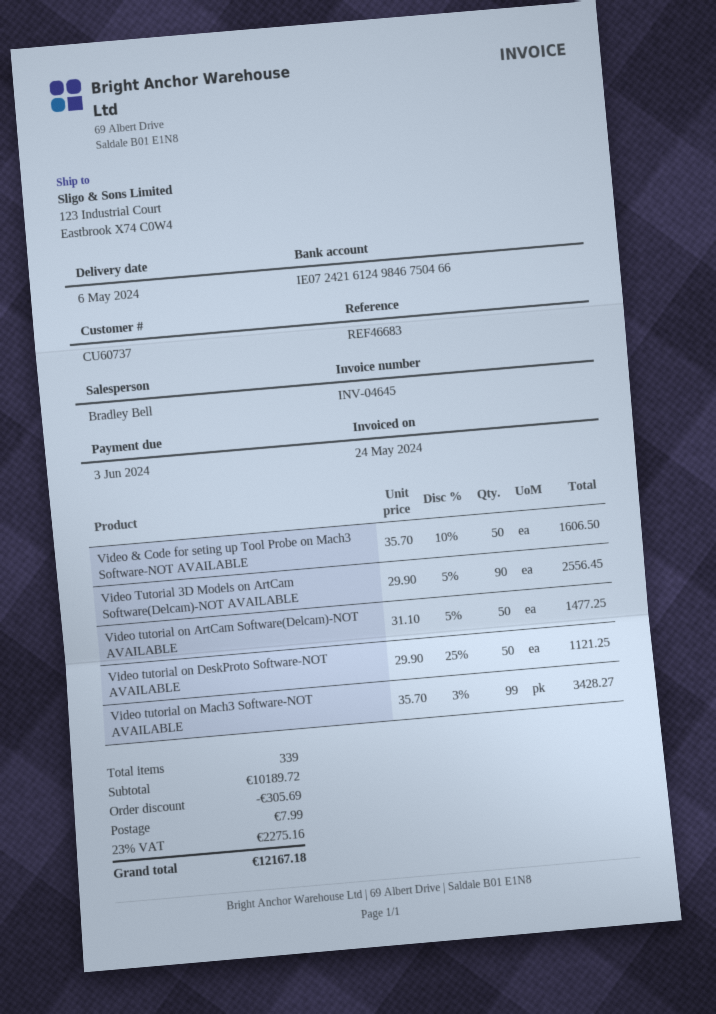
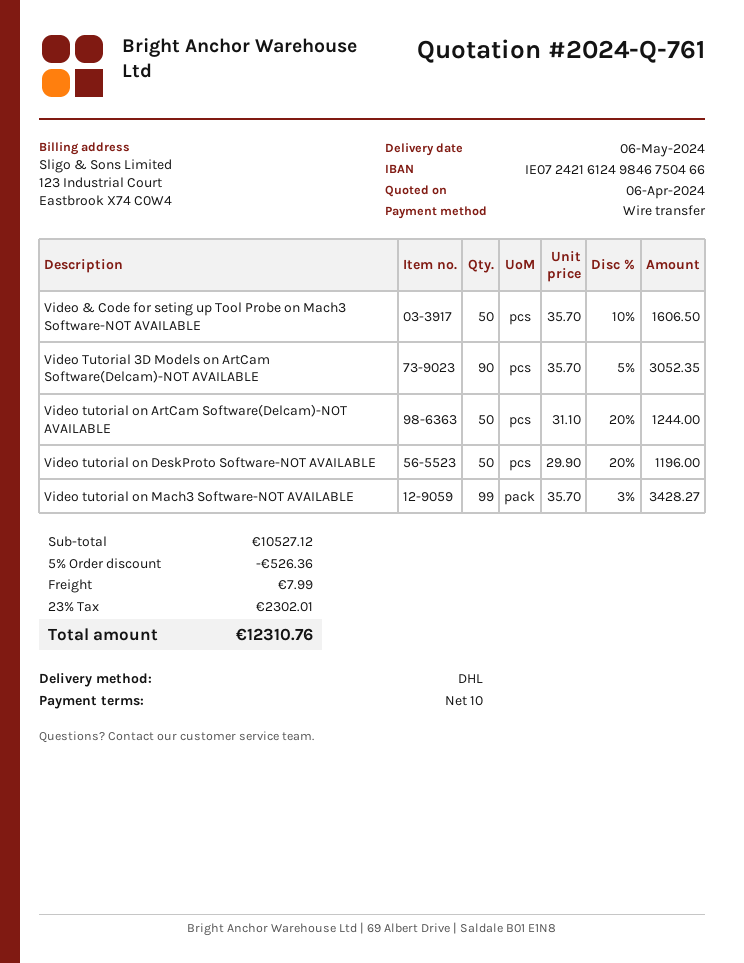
Video Tutorial 3D Models on ArtCam Software(Delcam)-NOT AVAILABLE: 90 x 29.90 - 5% = 2556.45 -> 90 x 35.70 - 5% = 3052.35
Video tutorial on ArtCam Software(Delcam)-NOT AVAILABLE: 50 x 31.10 - 5% = 1477.25 -> 50 x 31.10 - 20% = 1244.00
Video tutorial on DeskProto Software-NOT AVAILABLE: 50 x 29.90 - 25% = 1121.25 -> 50 x 29.90 - 20% = 1196.00
subtotal: 10189.72 -> 10527.12
discount: 305.69 -> 526.36
tax: 23% = 2275.16 -> 23% = 2302.01
total: 12167.18 -> 12310.76

